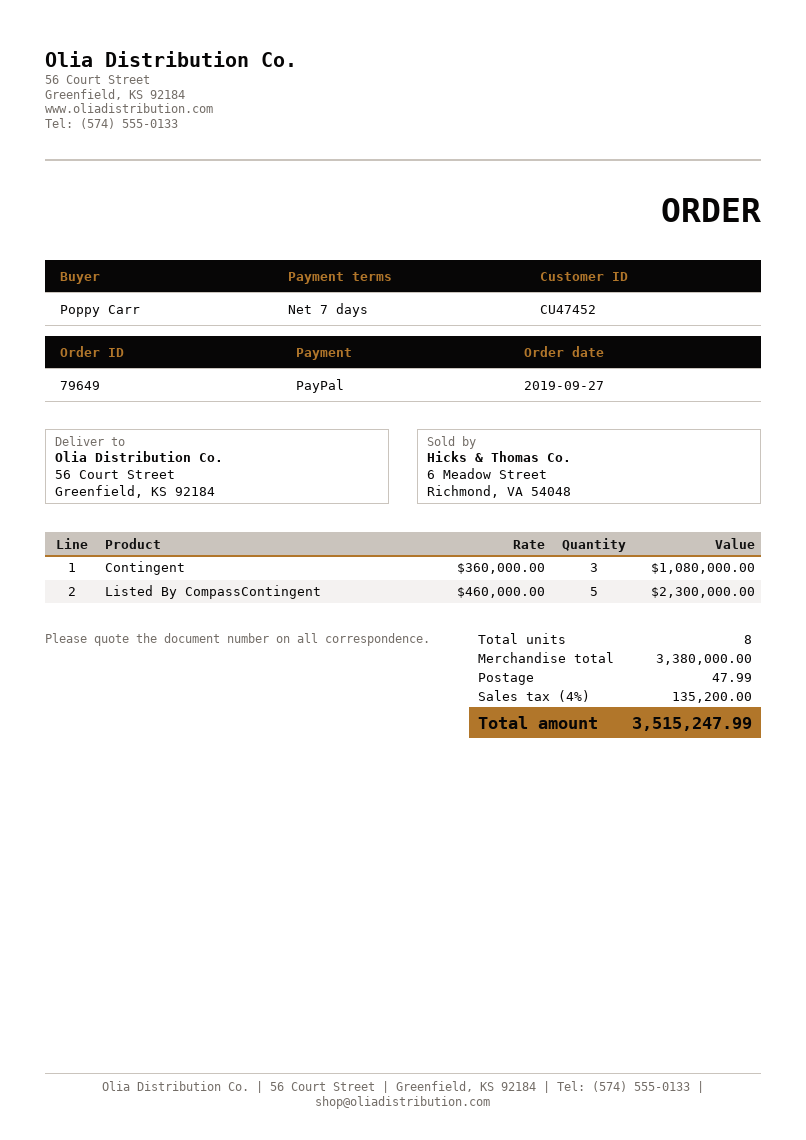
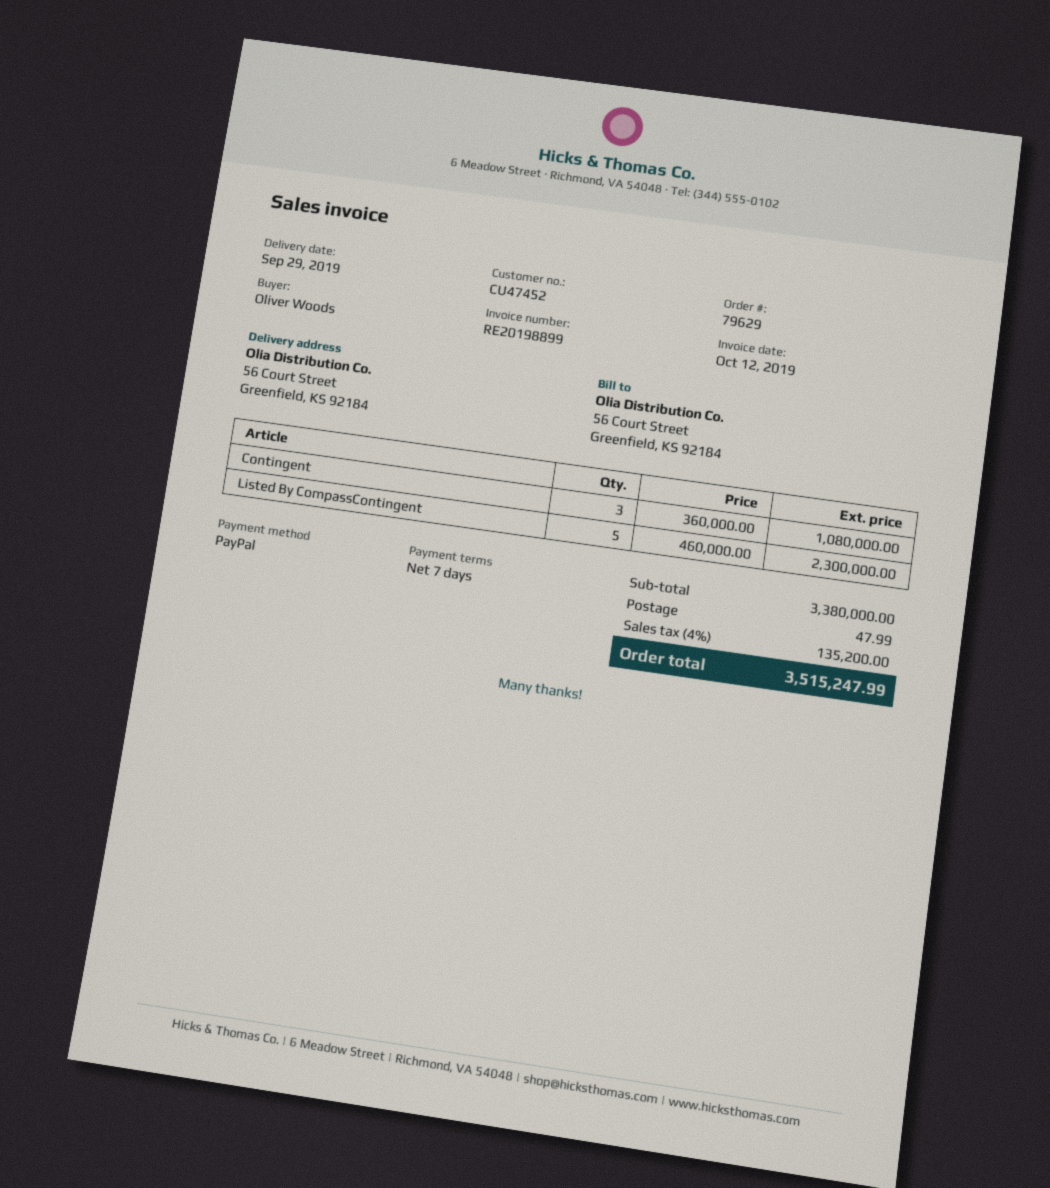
order number: 79649 -> 79629
ordered by: Poppy Carr -> Oliver Woods

